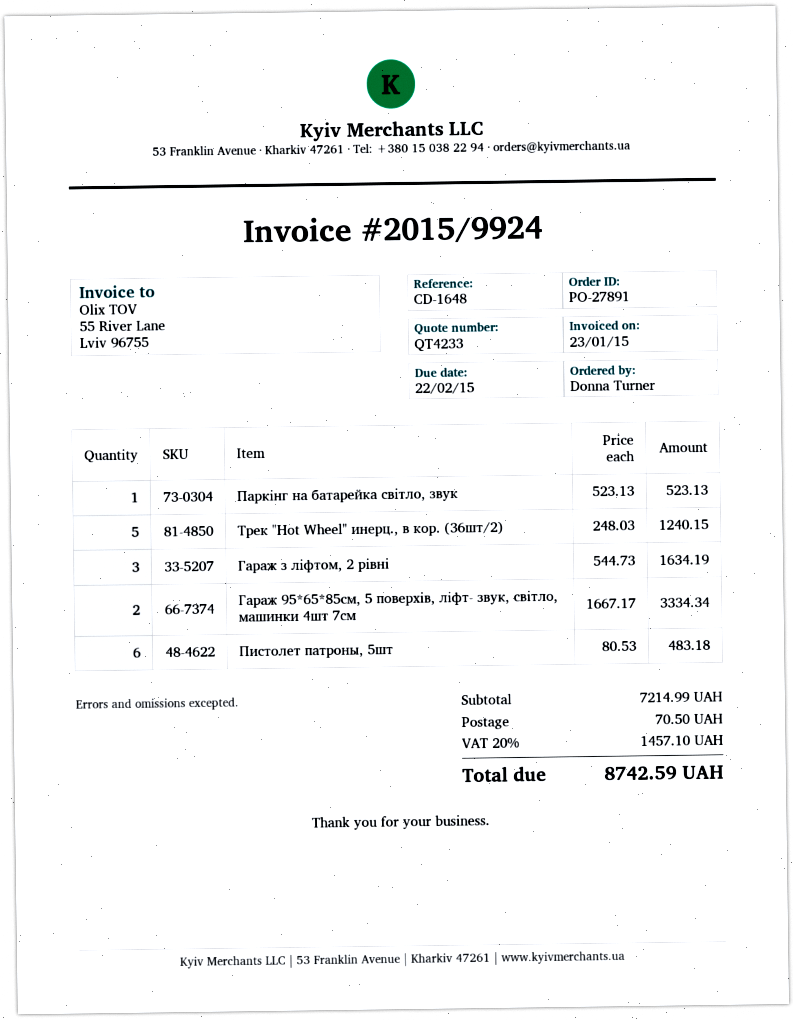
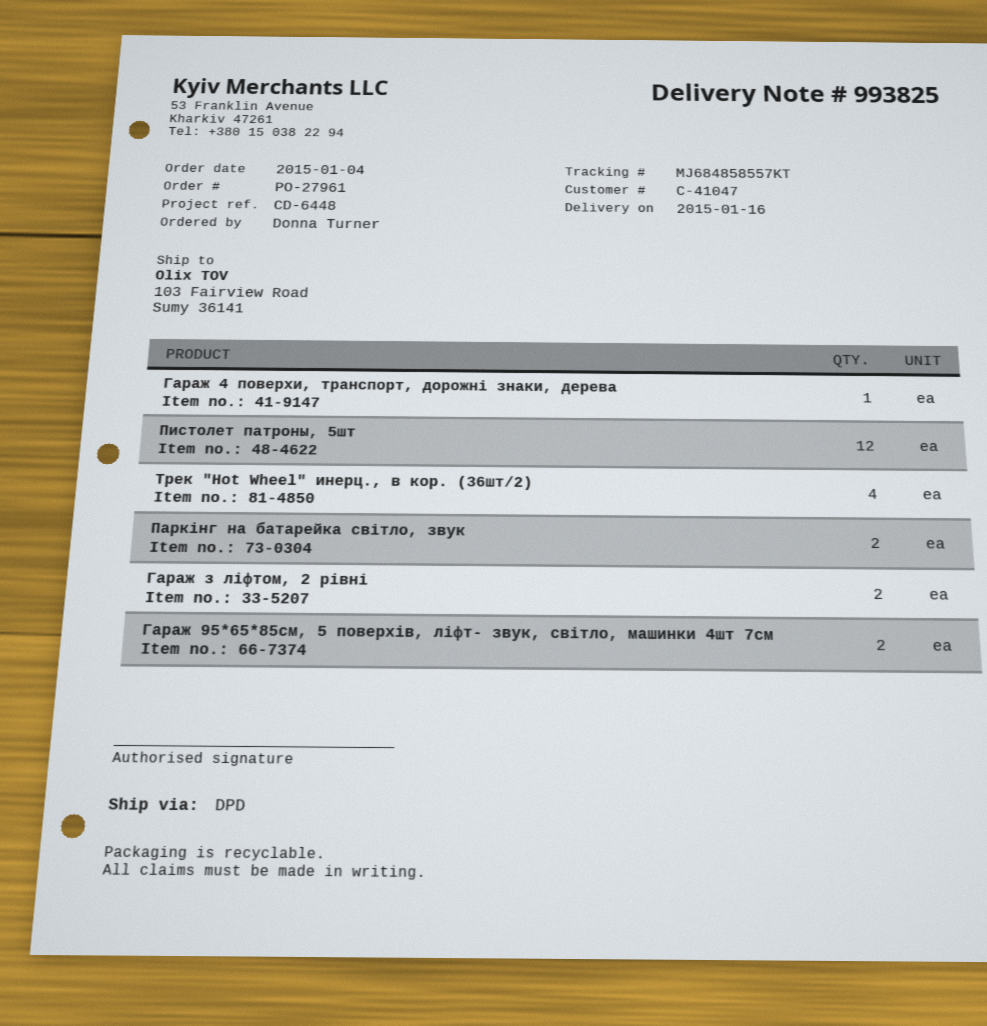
order number: PO-27891 -> PO-27961
reference: CD-1648 -> CD-6448
Паркінг на батарейка світло, звук: 1 -> 2
Трек "Hot Wheel" инерц., в кор. (36шт/2): 5 -> 4
Гараж з ліфтом, 2 рівні: 3 -> 2
Пистолет патроны, 5шт: 6 -> 12
Гараж 4 поверхи, транспорт, дорожні знаки, дерева: none -> 1

